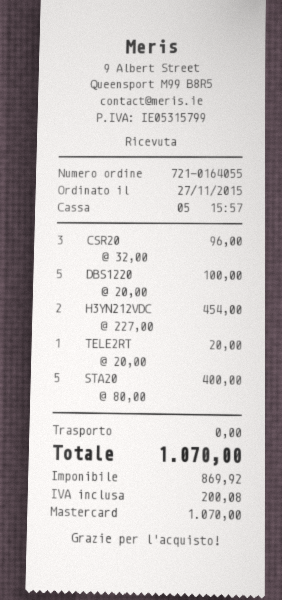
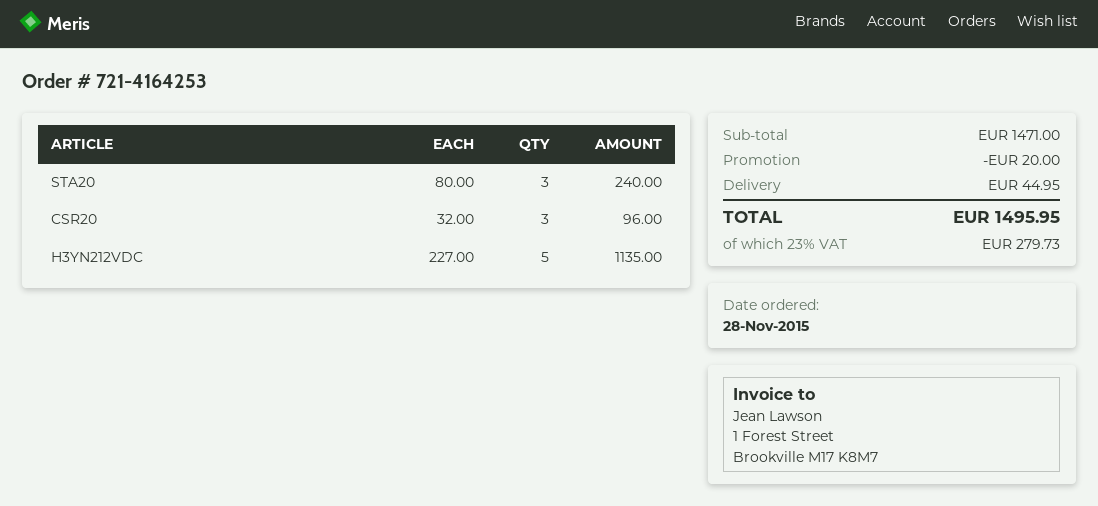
order number: 721-0164055 -> 721-4164253
order date: 2015-11-27 -> 2015-11-28
DBS1220: 5 x 20.00 = 100.00 -> none
H3YN212VDC: 2 x 227.00 = 454.00 -> 5 x 227.00 = 1135.00
TELE2RT: 1 x 20.00 = 20.00 -> none
STA20: 5 x 80.00 = 400.00 -> 3 x 80.00 = 240.00
discount: none -> 20.00
shipping: 0.00 -> 44.95
tax: 200.08 -> 279.73
total: 1070.00 -> 1495.95

